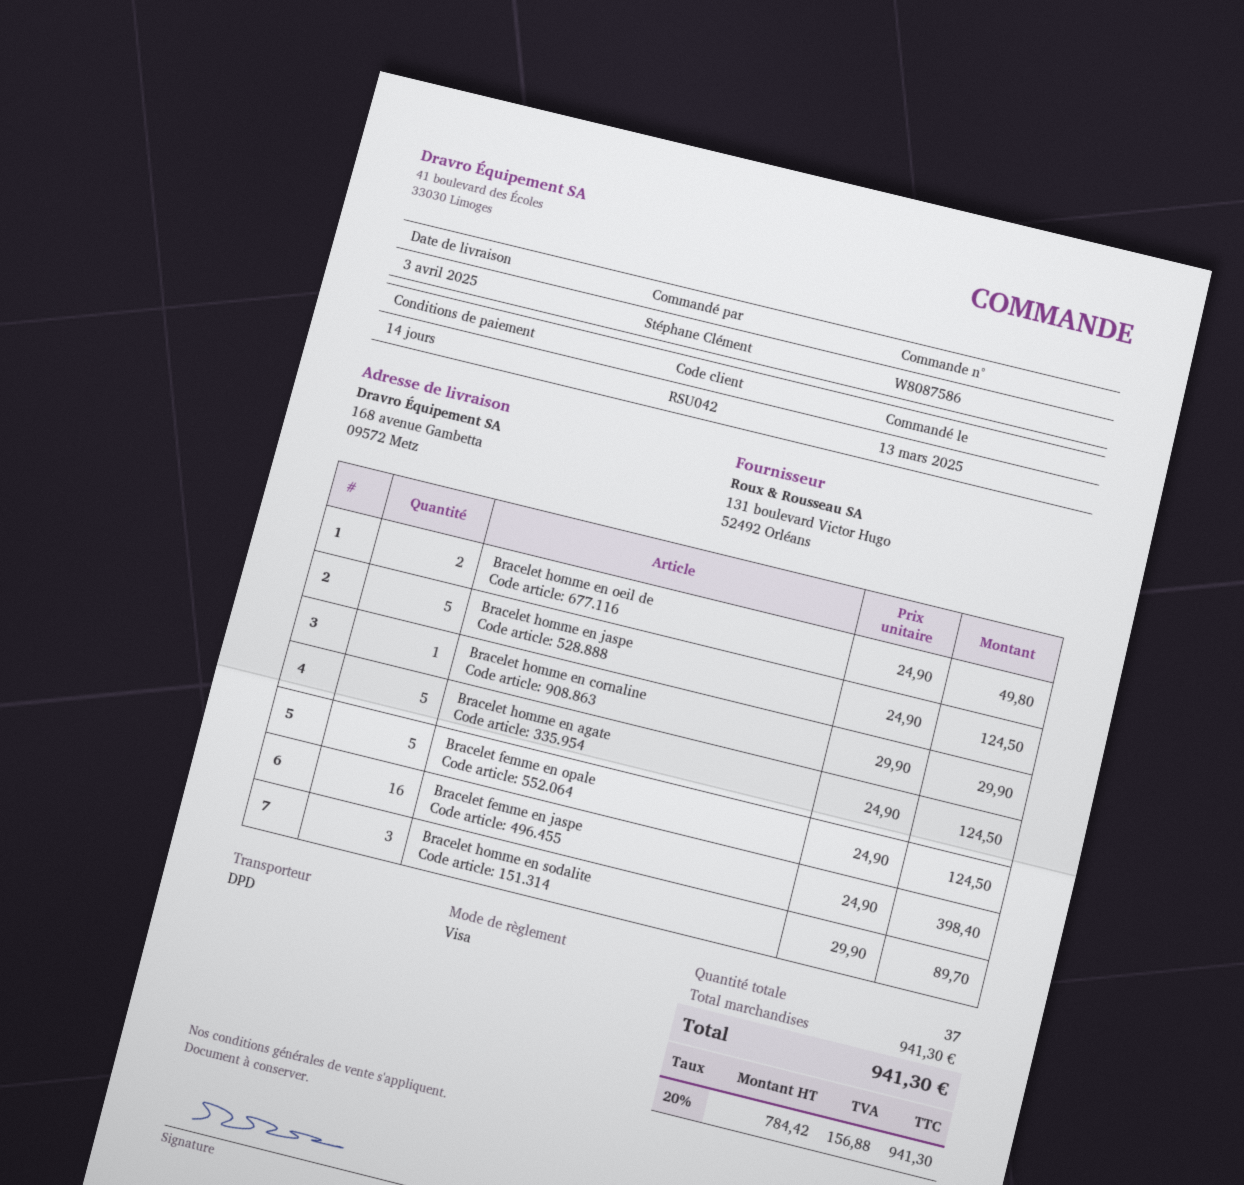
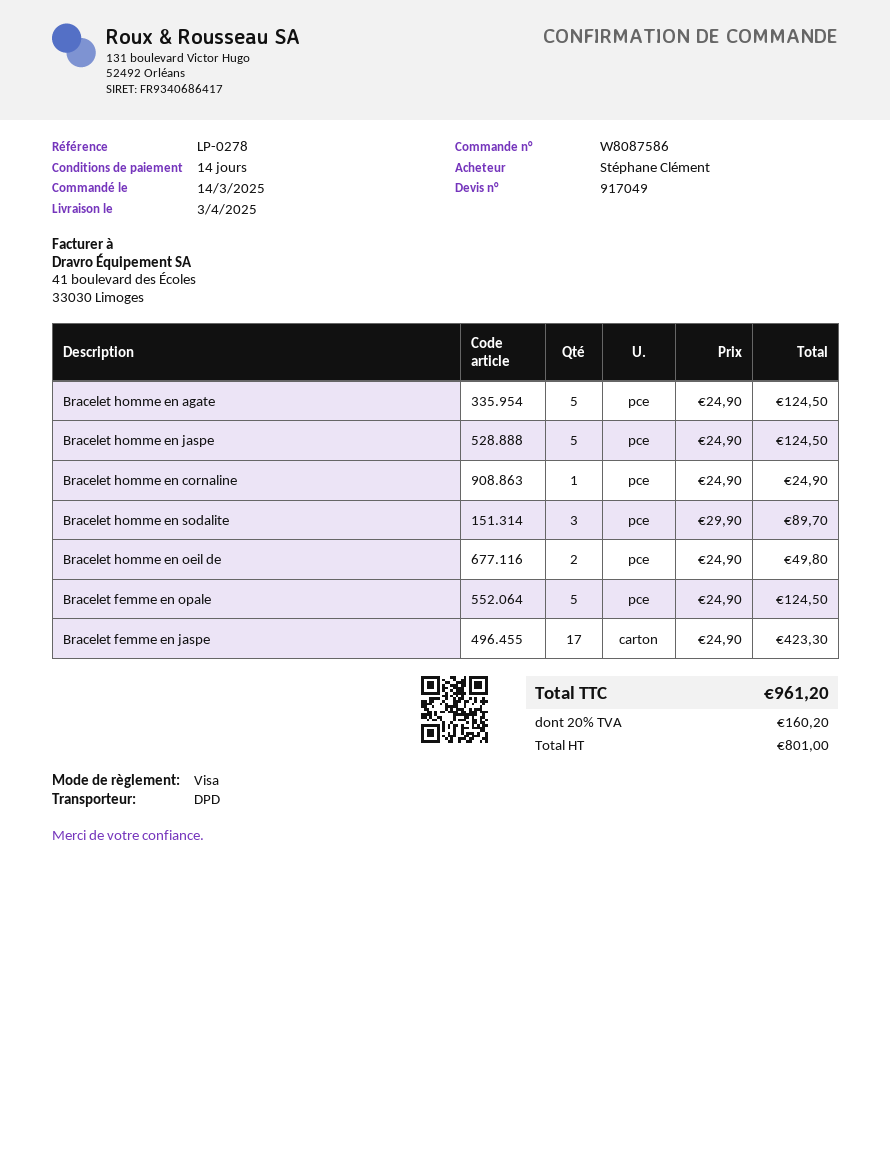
order date: 2025-03-13 -> 2025-03-14
Bracelet homme en cornaline: 1 x 29.90 = 29.90 -> 1 x 24.90 = 24.90
Bracelet femme en jaspe: 16 x 24.90 = 398.40 -> 17 x 24.90 = 423.30
net: 784.42 -> 801.00
tax: 20% = 156.88 -> 20% = 160.20
total: 941.30 -> 961.20

